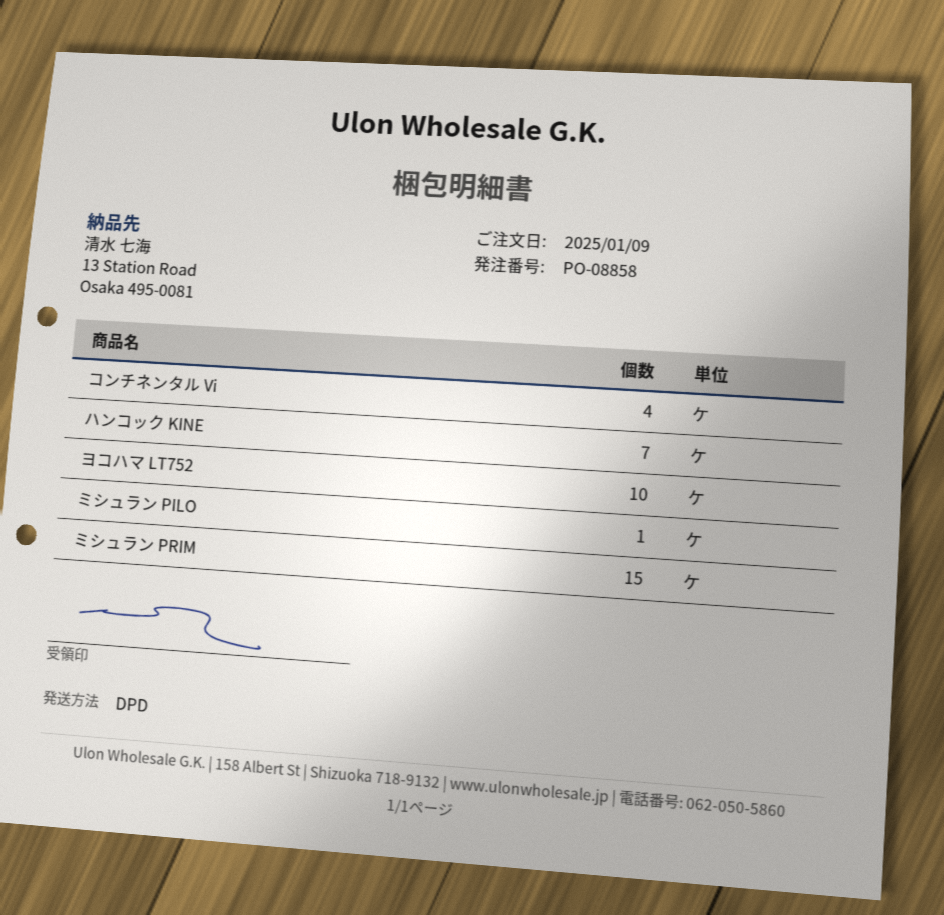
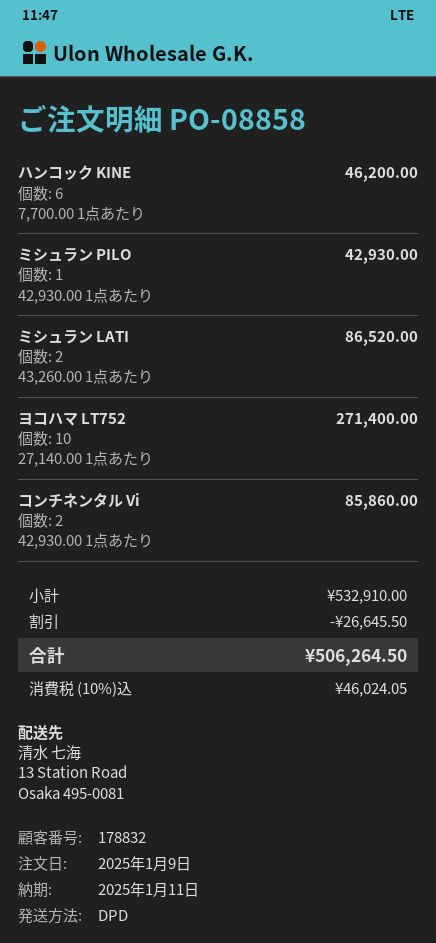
コンチネンタル Vi: 4 -> 2
ハンコック KINE: 7 -> 6
ミシュラン PRIM: 15 -> none
ミシュラン LATI: none -> 2

